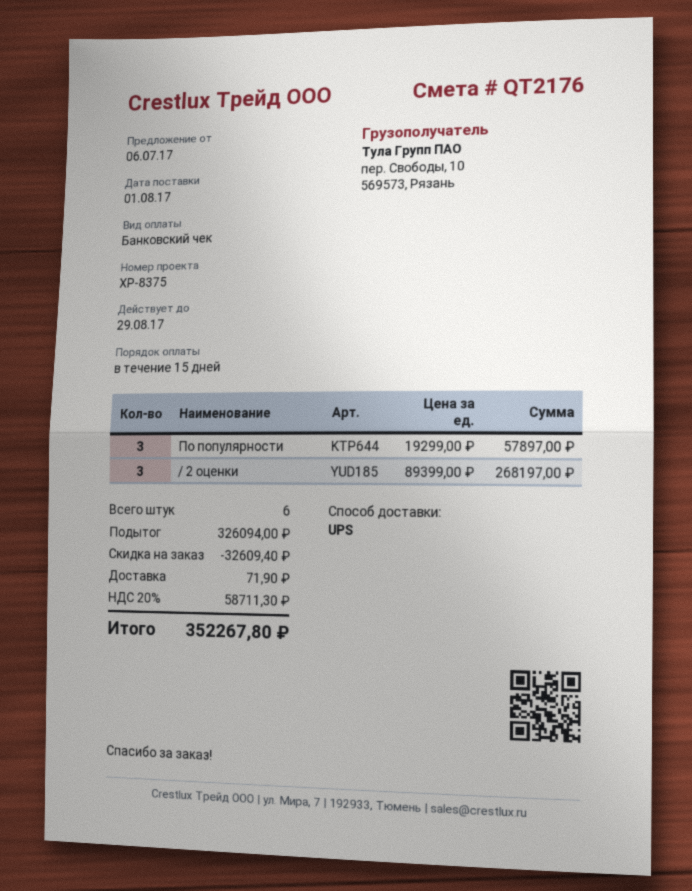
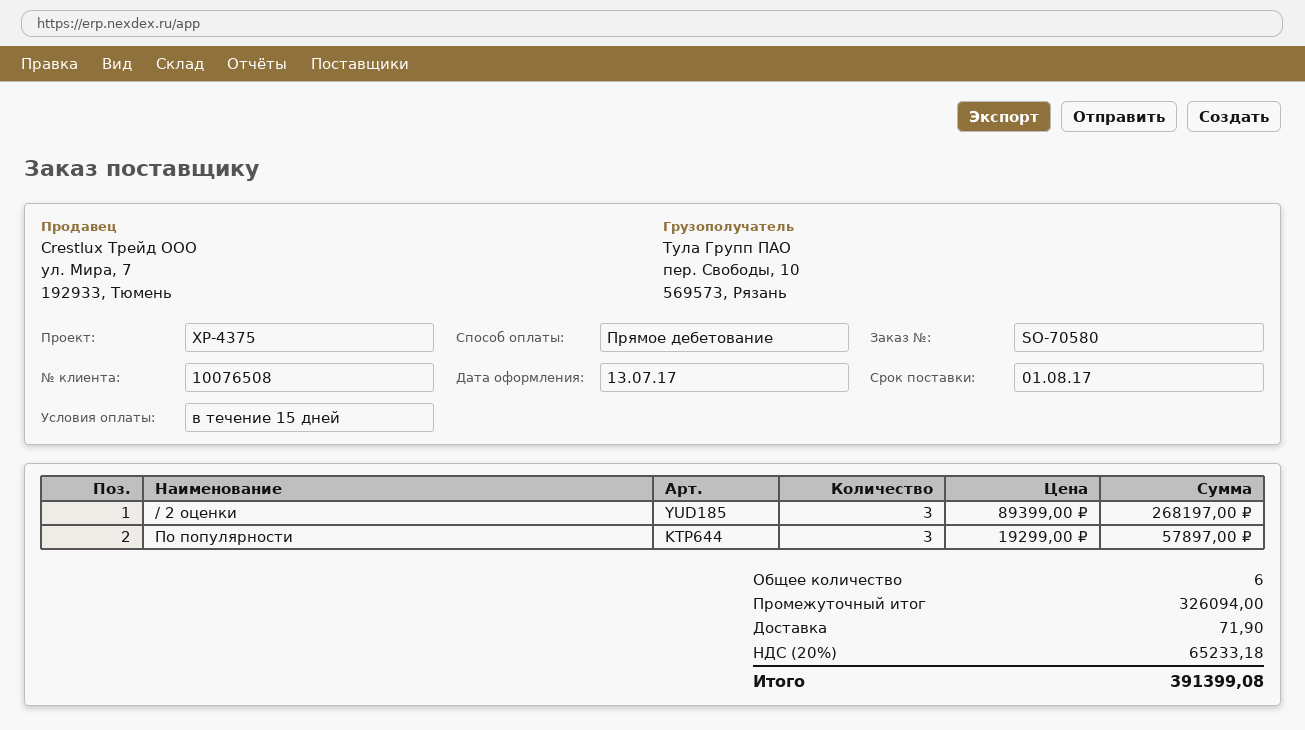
reference: XP-8375 -> XP-4375
payment method: cheque -> direct debit
discount: 32609.40 -> none
tax: 20% = 58711.30 -> 20% = 65233.18
total: 352267.80 -> 391399.08

